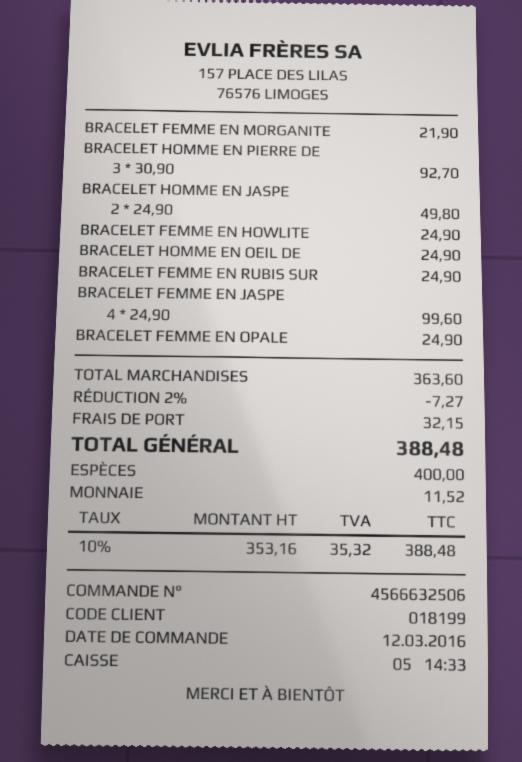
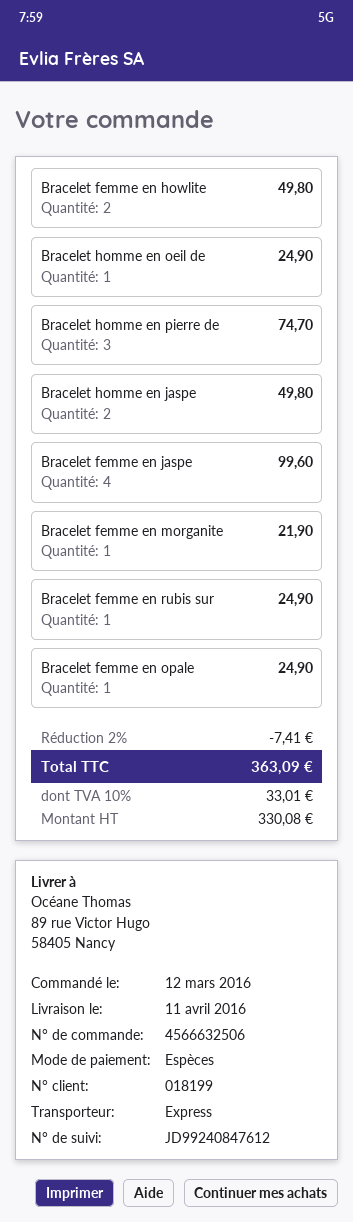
BRACELET HOMME EN PIERRE DE: 3 for 92.70 -> 3 for 74.70
BRACELET FEMME EN HOWLITE: 1 for 24.90 -> 2 for 49.80
discount: 2% = 7.27 -> 2% = 7.41
shipping: 32.15 -> none
net: 353.16 -> 330.08
tax: 10% = 35.32 -> 10% = 33.01
total: 388.48 -> 363.09

